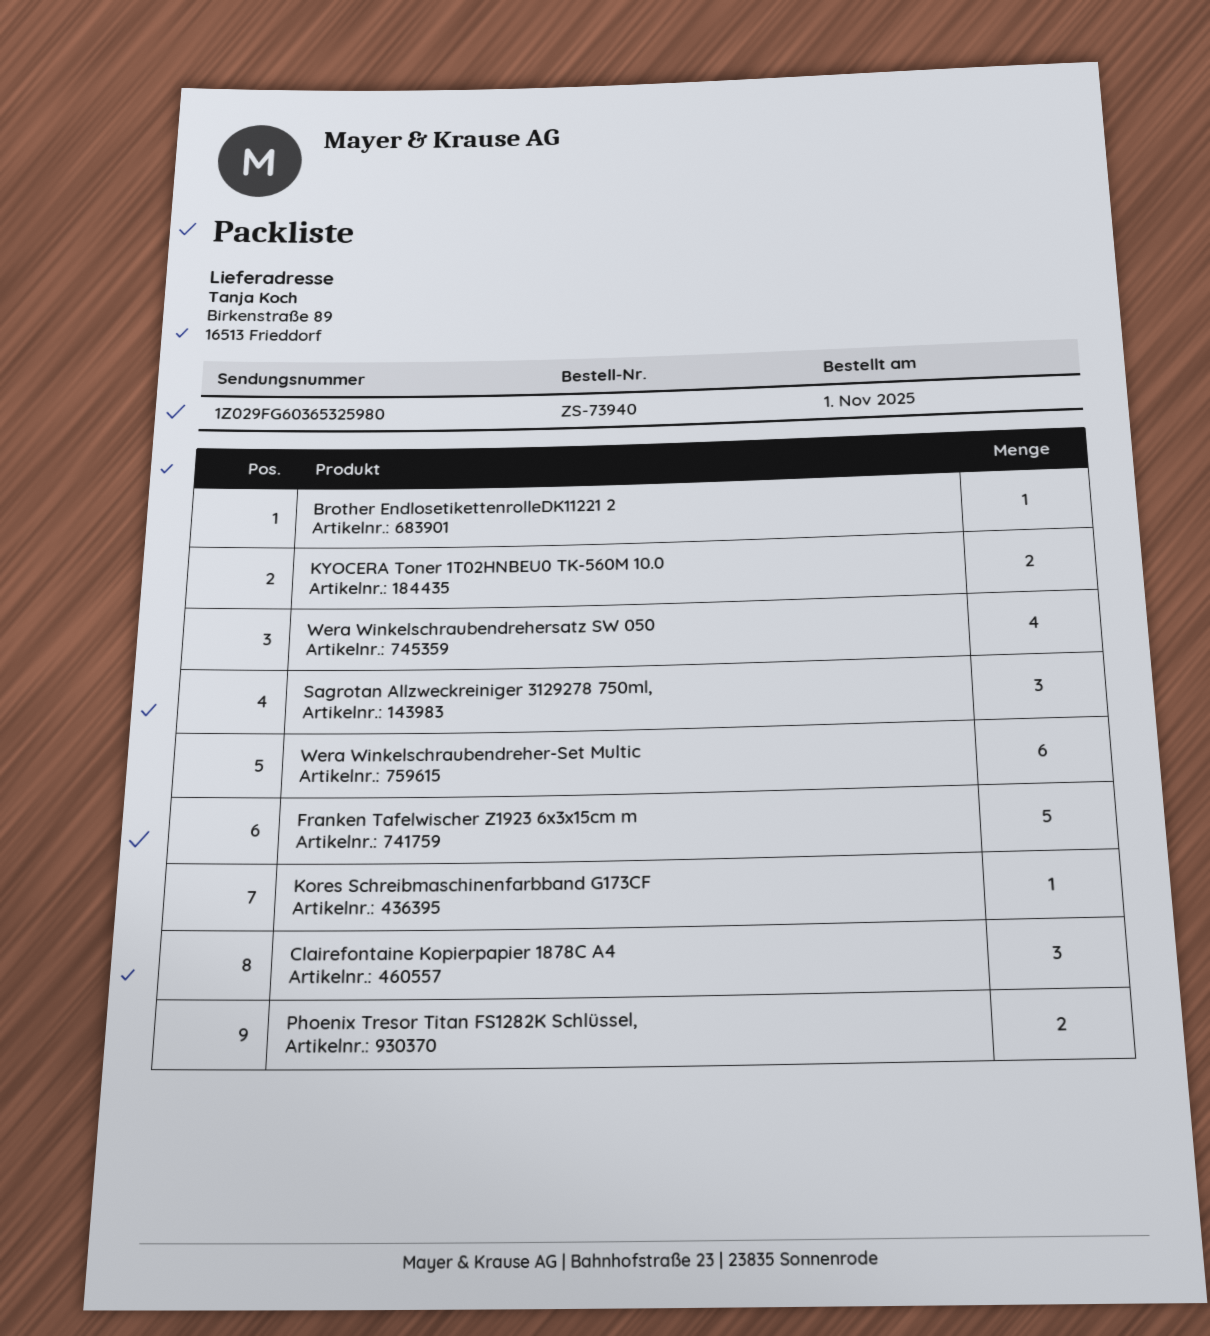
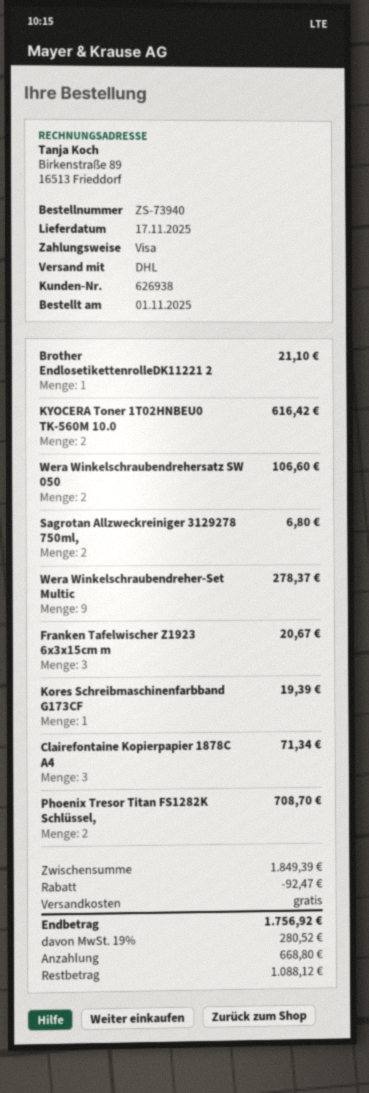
Wera Winkelschraubendrehersatz SW 050: 4 -> 2
Sagrotan Allzweckreiniger 3129278 750ml,: 3 -> 2
Wera Winkelschraubendreher-Set Multic: 6 -> 9
Franken Tafelwischer Z1923 6x3x15cm m: 5 -> 3

